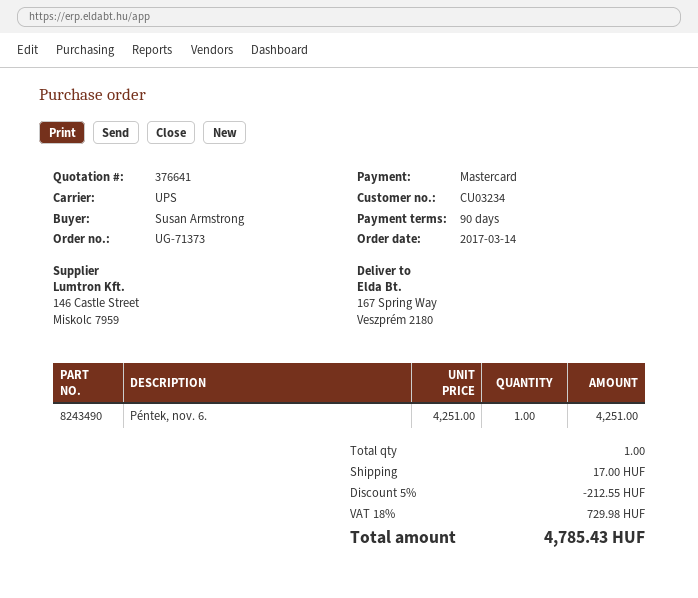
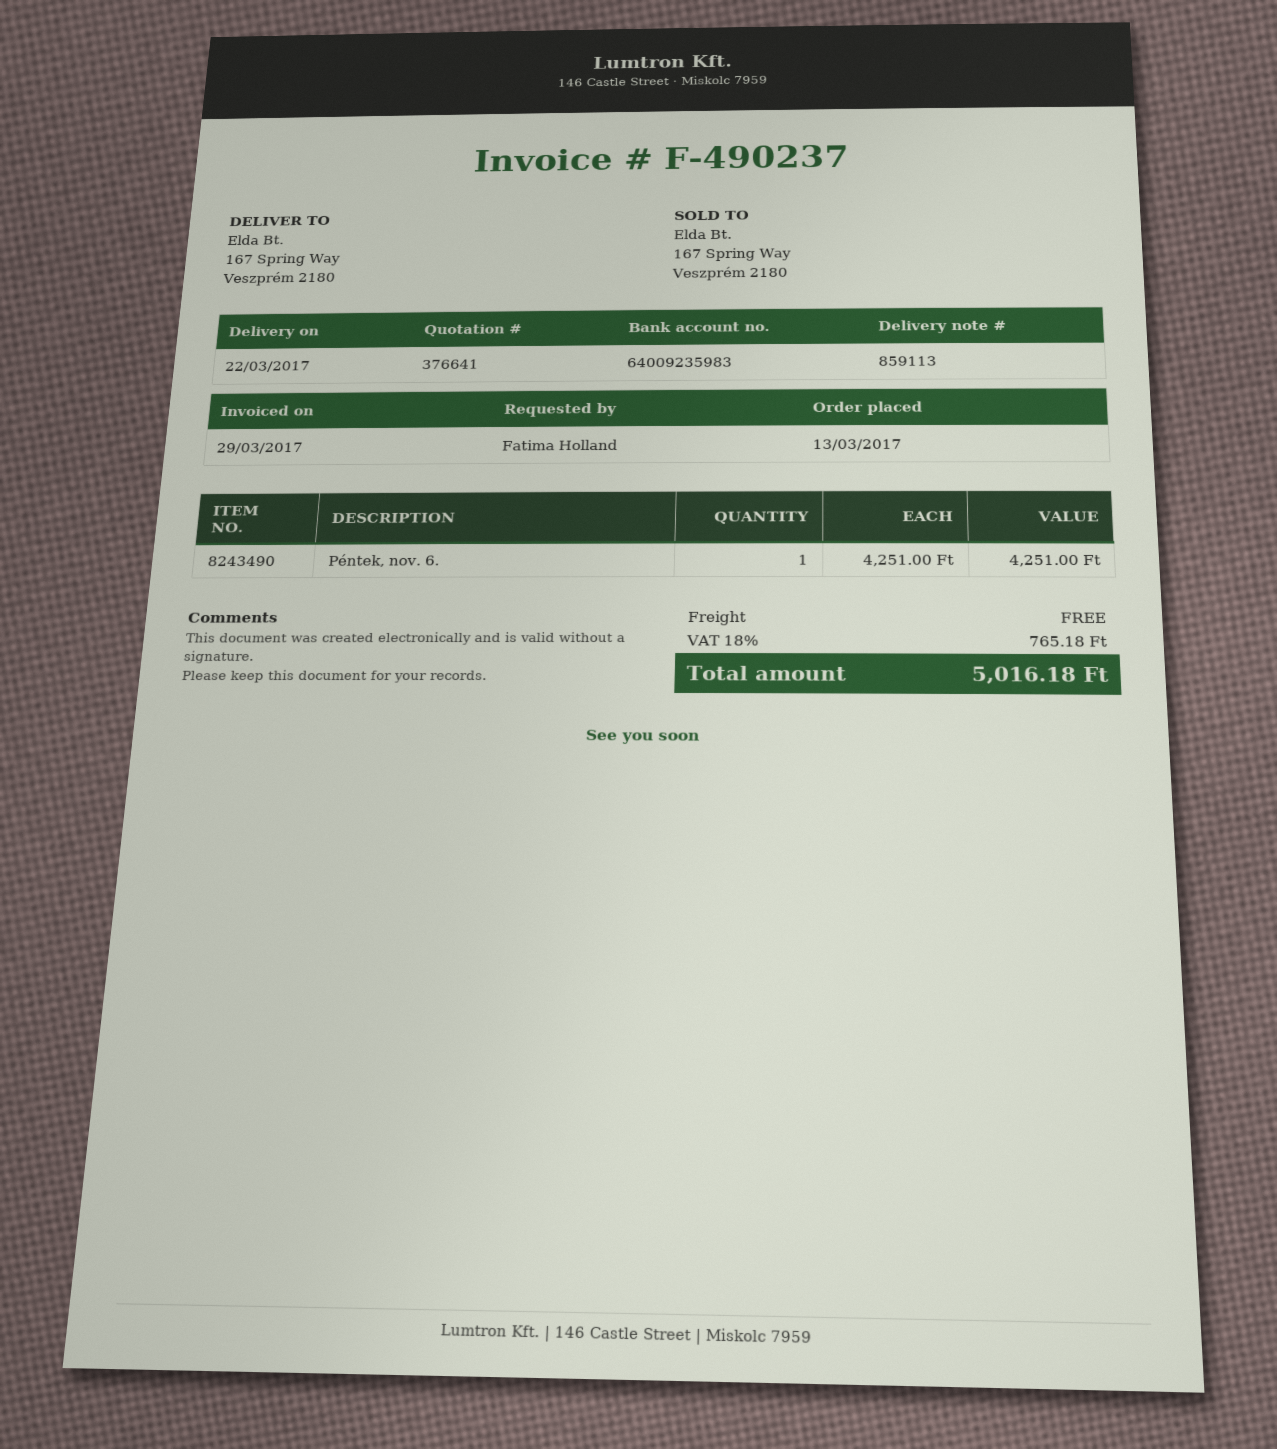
order date: 2017-03-14 -> 2017-03-13
ordered by: Susan Armstrong -> Fatima Holland
discount: 5% = 212.55 -> none
shipping: 17.00 -> 0.00
tax: 18% = 729.98 -> 18% = 765.18
total: 4785.43 -> 5016.18

